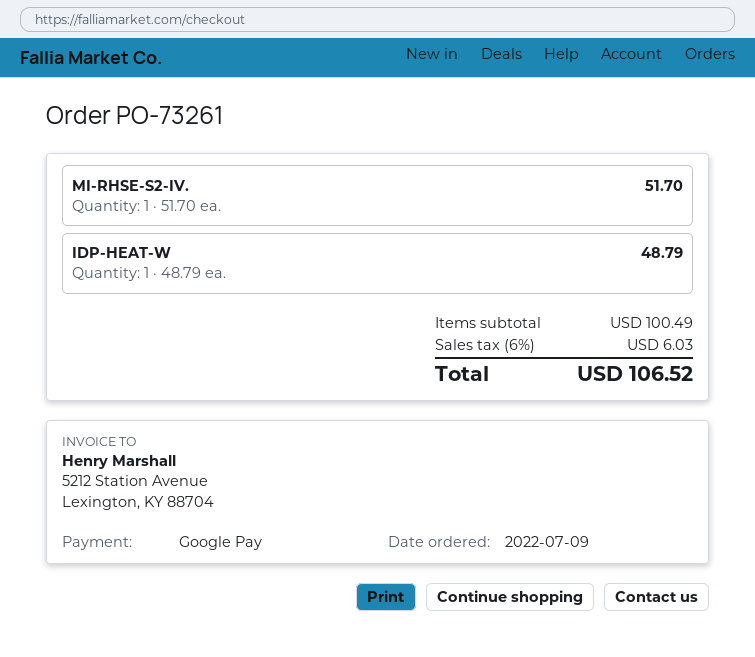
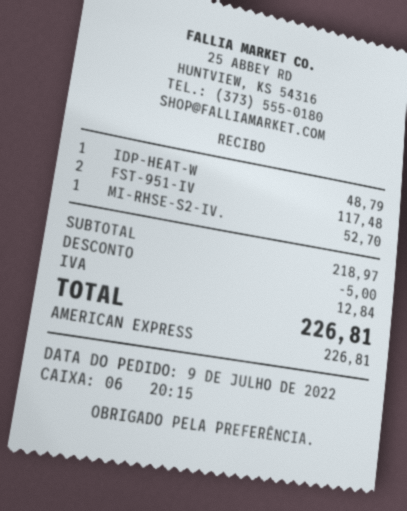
payment method: Google Pay -> American Express
MI-RHSE-S2-IV.: 1 for 51.70 -> 1 for 52.70
FST-951-IV: none -> 2 for 117.48
subtotal: 100.49 -> 218.97
discount: none -> 5.00
tax: 6.03 -> 12.84
total: 106.52 -> 226.81

